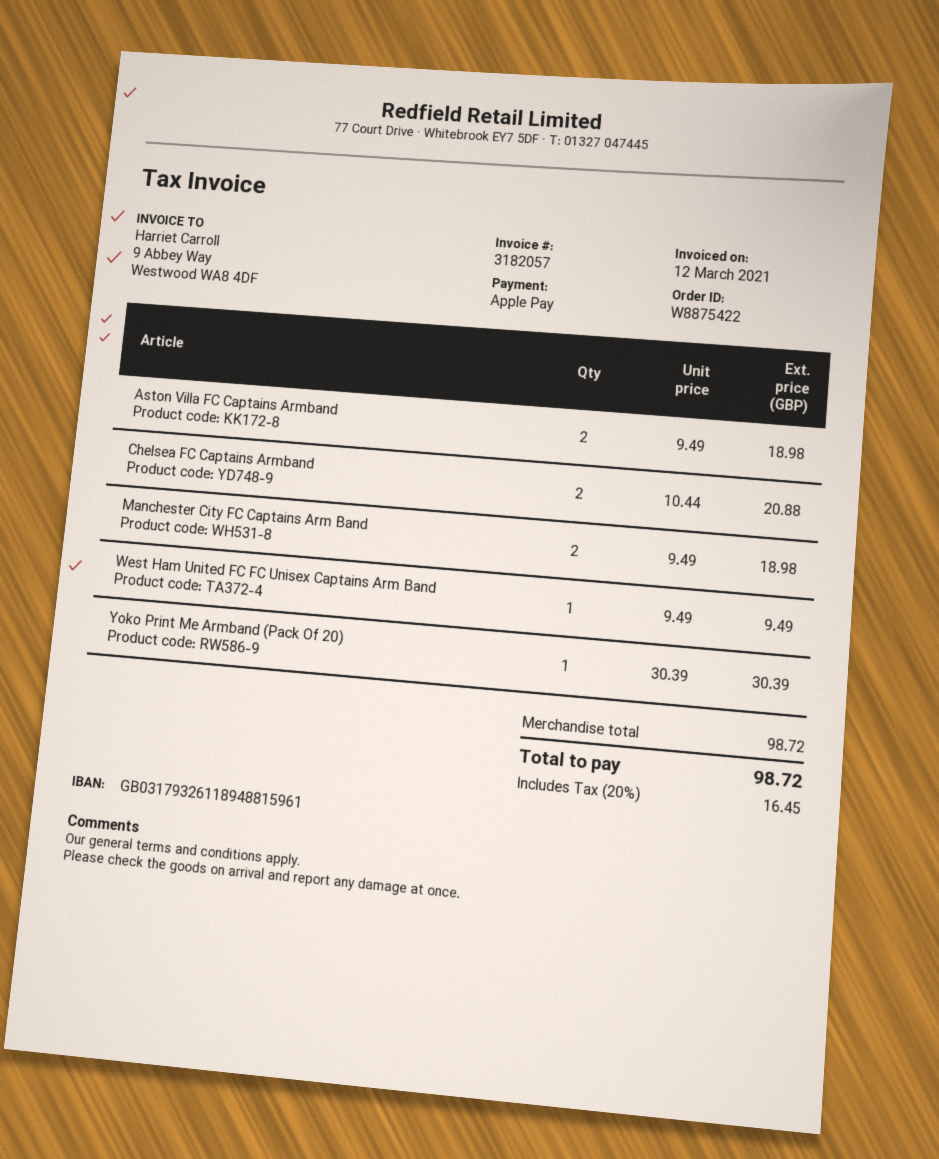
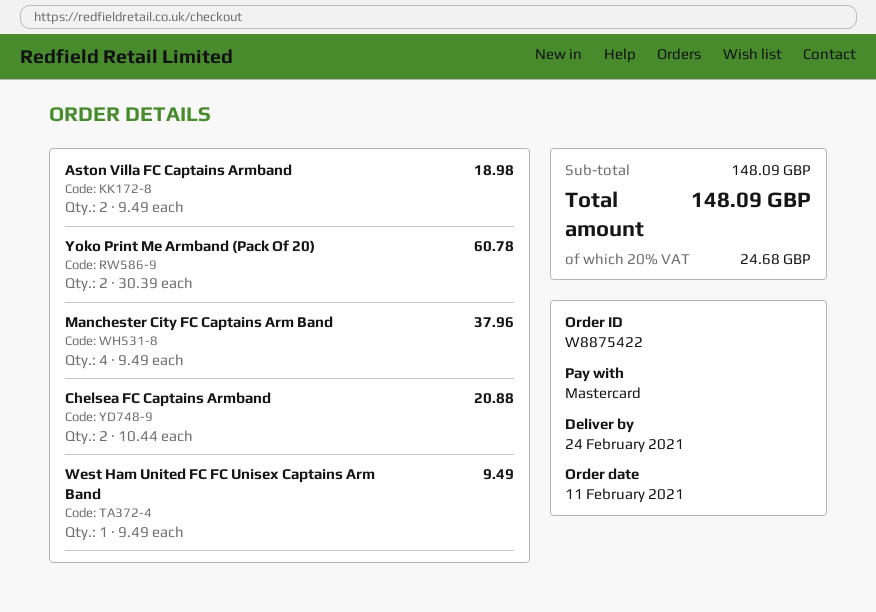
payment method: Apple Pay -> Mastercard
Manchester City FC Captains Arm Band: 2 x 9.49 = 18.98 -> 4 x 9.49 = 37.96
Yoko Print Me Armband (Pack Of 20): 1 x 30.39 = 30.39 -> 2 x 30.39 = 60.78
subtotal: 98.72 -> 148.09
tax: 20% = 16.45 -> 20% = 24.68
total: 98.72 -> 148.09

